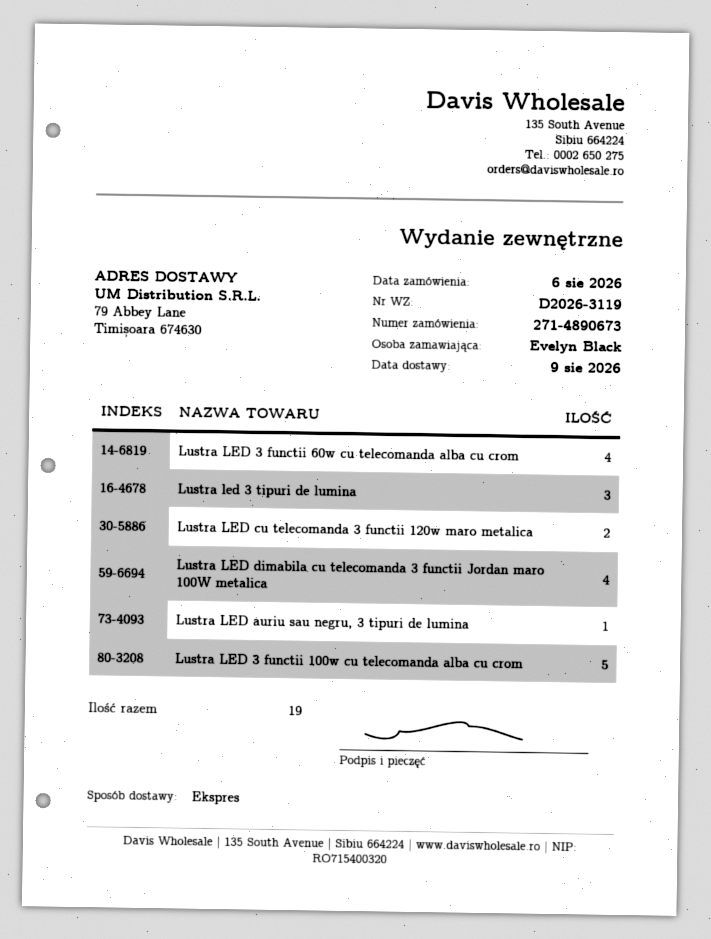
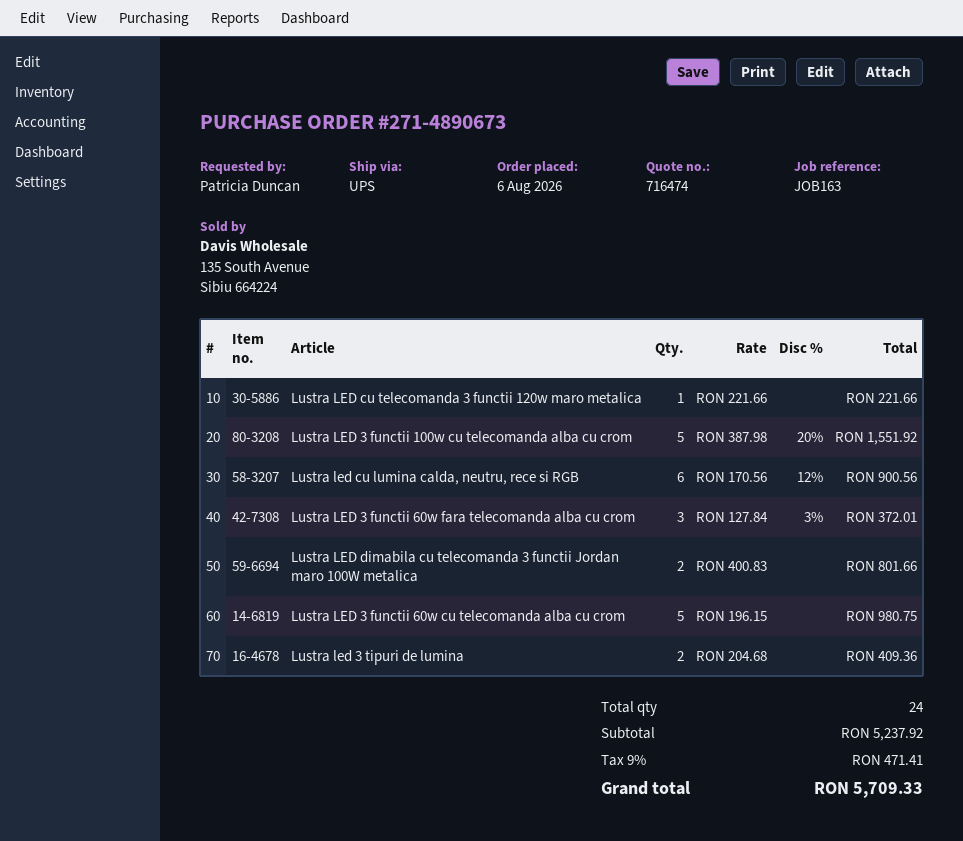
ordered by: Evelyn Black -> Patricia Duncan
shipping method: express -> UPS
Lustra LED 3 functii 60w cu telecomanda alba cu crom: 4 -> 5
Lustra led 3 tipuri de lumina: 3 -> 2
Lustra LED cu telecomanda 3 functii 120w maro metalica: 2 -> 1
Lustra LED dimabila cu telecomanda 3 functii Jordan maro 100W metalica: 4 -> 2
Lustra LED auriu sau negru, 3 tipuri de lumina: 1 -> none
Lustra led cu lumina calda, neutru, rece si RGB: none -> 6
Lustra LED 3 functii 60w fara telecomanda alba cu crom: none -> 3
total quantity: 19 -> 24

